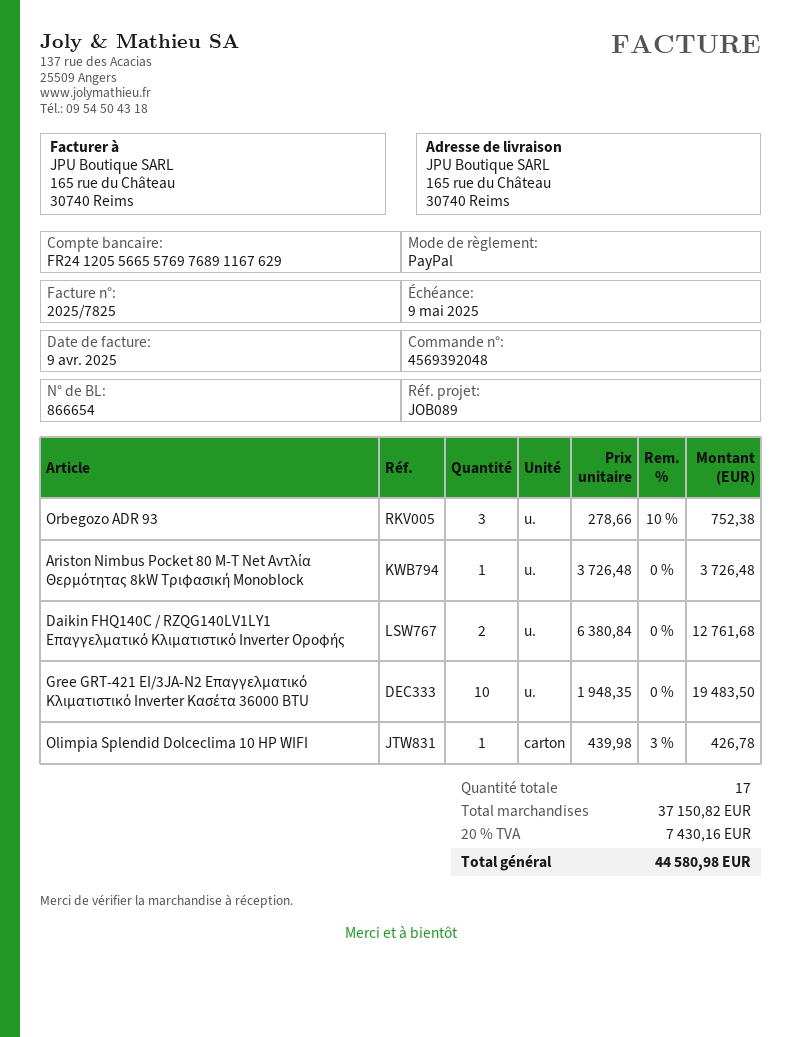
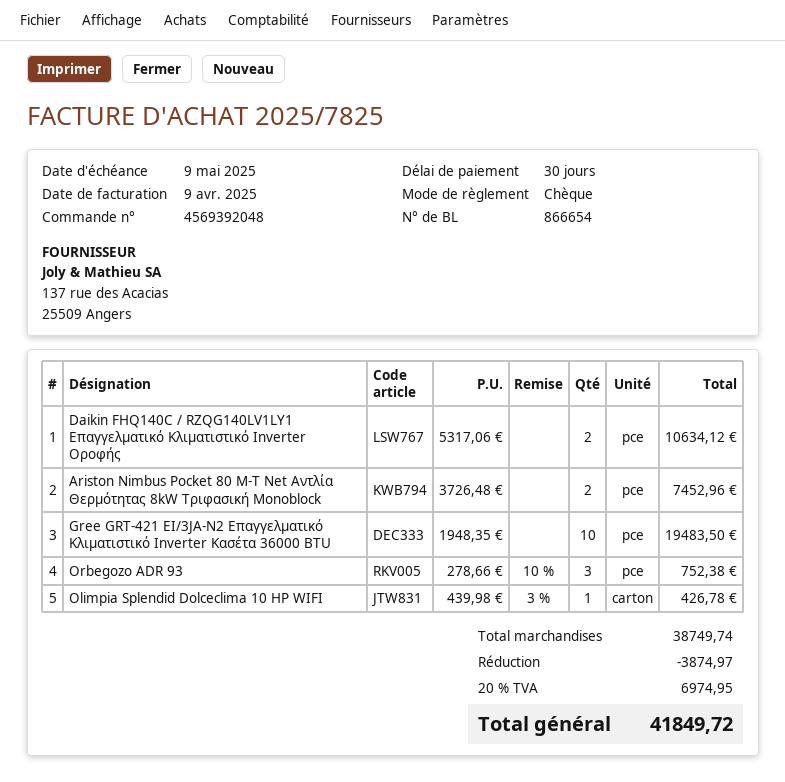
payment method: PayPal -> cheque
Ariston Nimbus Pocket 80 M-T Net Αντλία Θερμότητας 8kW Τριφασική Monoblock: 1 x 3726.48 = 3726.48 -> 2 x 3726.48 = 7452.96
Daikin FHQ140C / RZQG140LV1LY1 Επαγγελματικό Κλιματιστικό Inverter Οροφής: 2 x 6380.84 = 12761.68 -> 2 x 5317.06 = 10634.12
subtotal: 37150.82 -> 38749.74
discount: none -> 3874.97
tax: 20% = 7430.16 -> 20% = 6974.95
total: 44580.98 -> 41849.72

